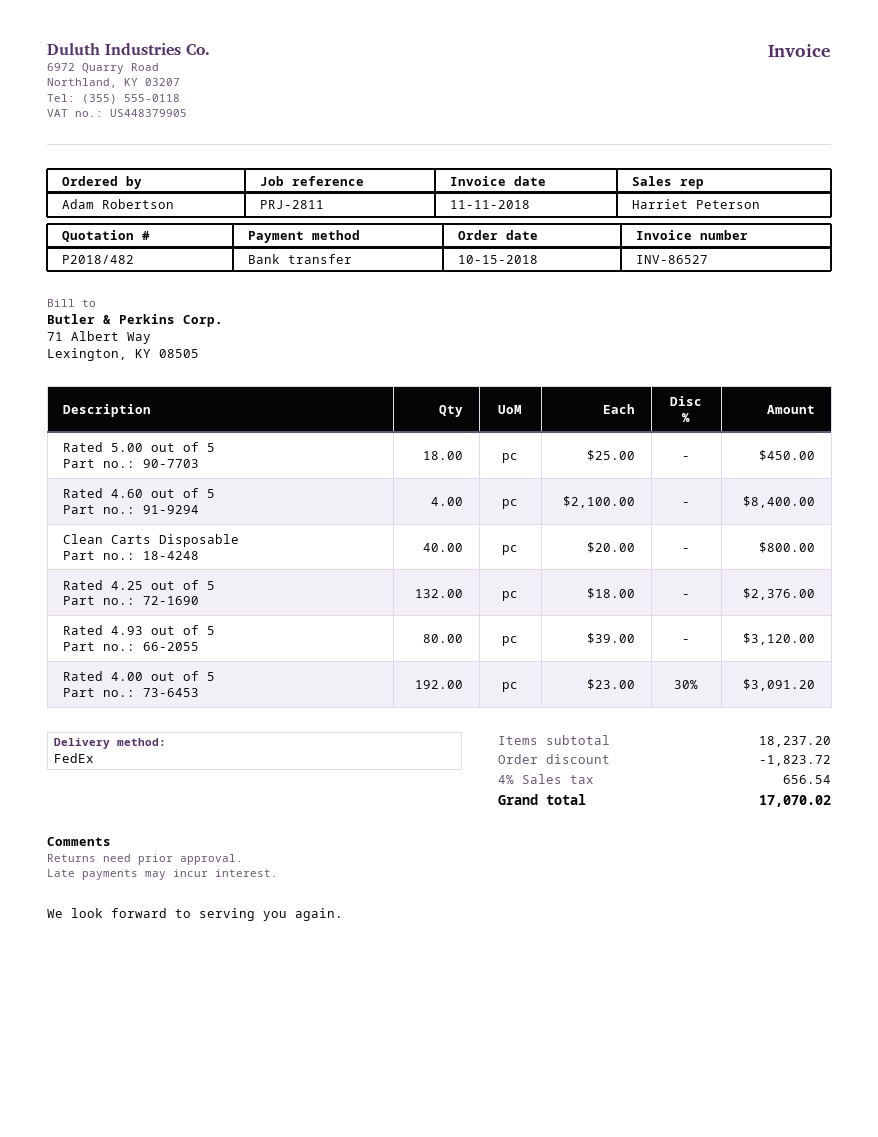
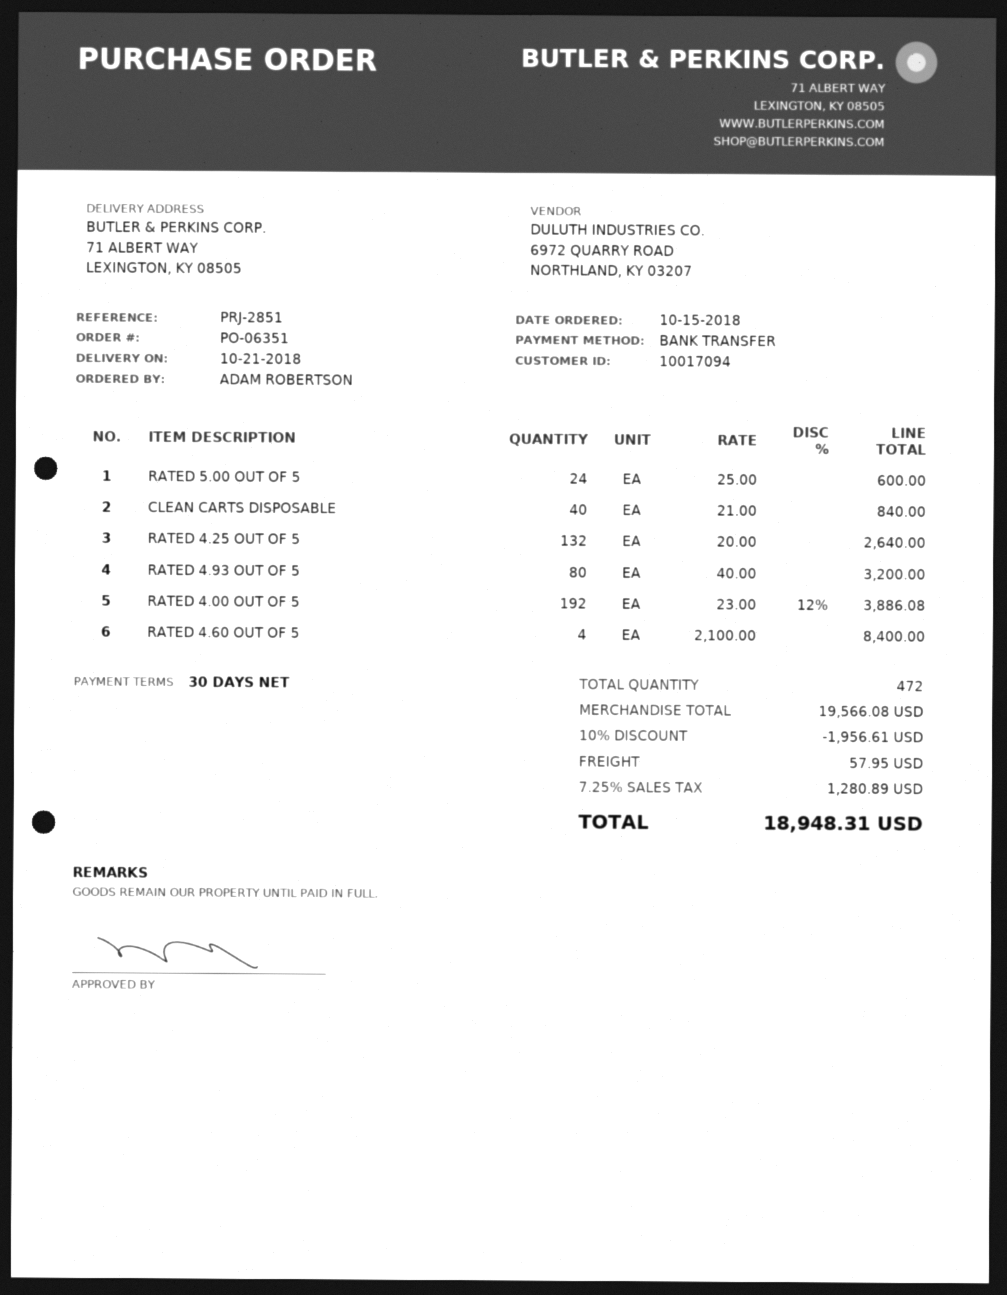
reference: PRJ-2811 -> PRJ-2851
Rated 5.00 out of 5: 18 x 25.00 = 450.00 -> 24 x 25.00 = 600.00
Clean Carts Disposable: 40 x 20.00 = 800.00 -> 40 x 21.00 = 840.00
Rated 4.25 out of 5: 132 x 18.00 = 2376.00 -> 132 x 20.00 = 2640.00
Rated 4.93 out of 5: 80 x 39.00 = 3120.00 -> 80 x 40.00 = 3200.00
Rated 4.00 out of 5: 192 x 23.00 - 30% = 3091.20 -> 192 x 23.00 - 12% = 3886.08
subtotal: 18237.20 -> 19566.08
discount: 1823.72 -> 1956.61
shipping: none -> 57.95
tax: 4% = 656.54 -> 7.25% = 1280.89
total: 17070.02 -> 18948.31

